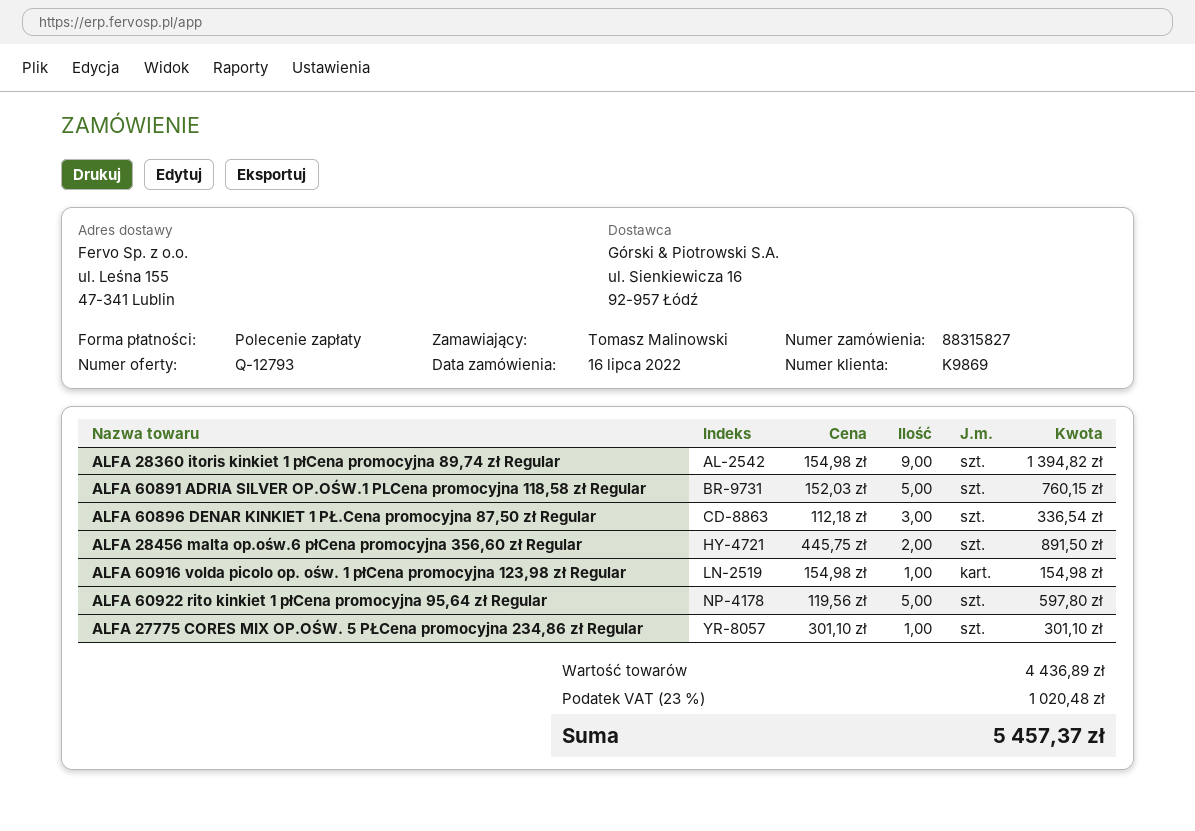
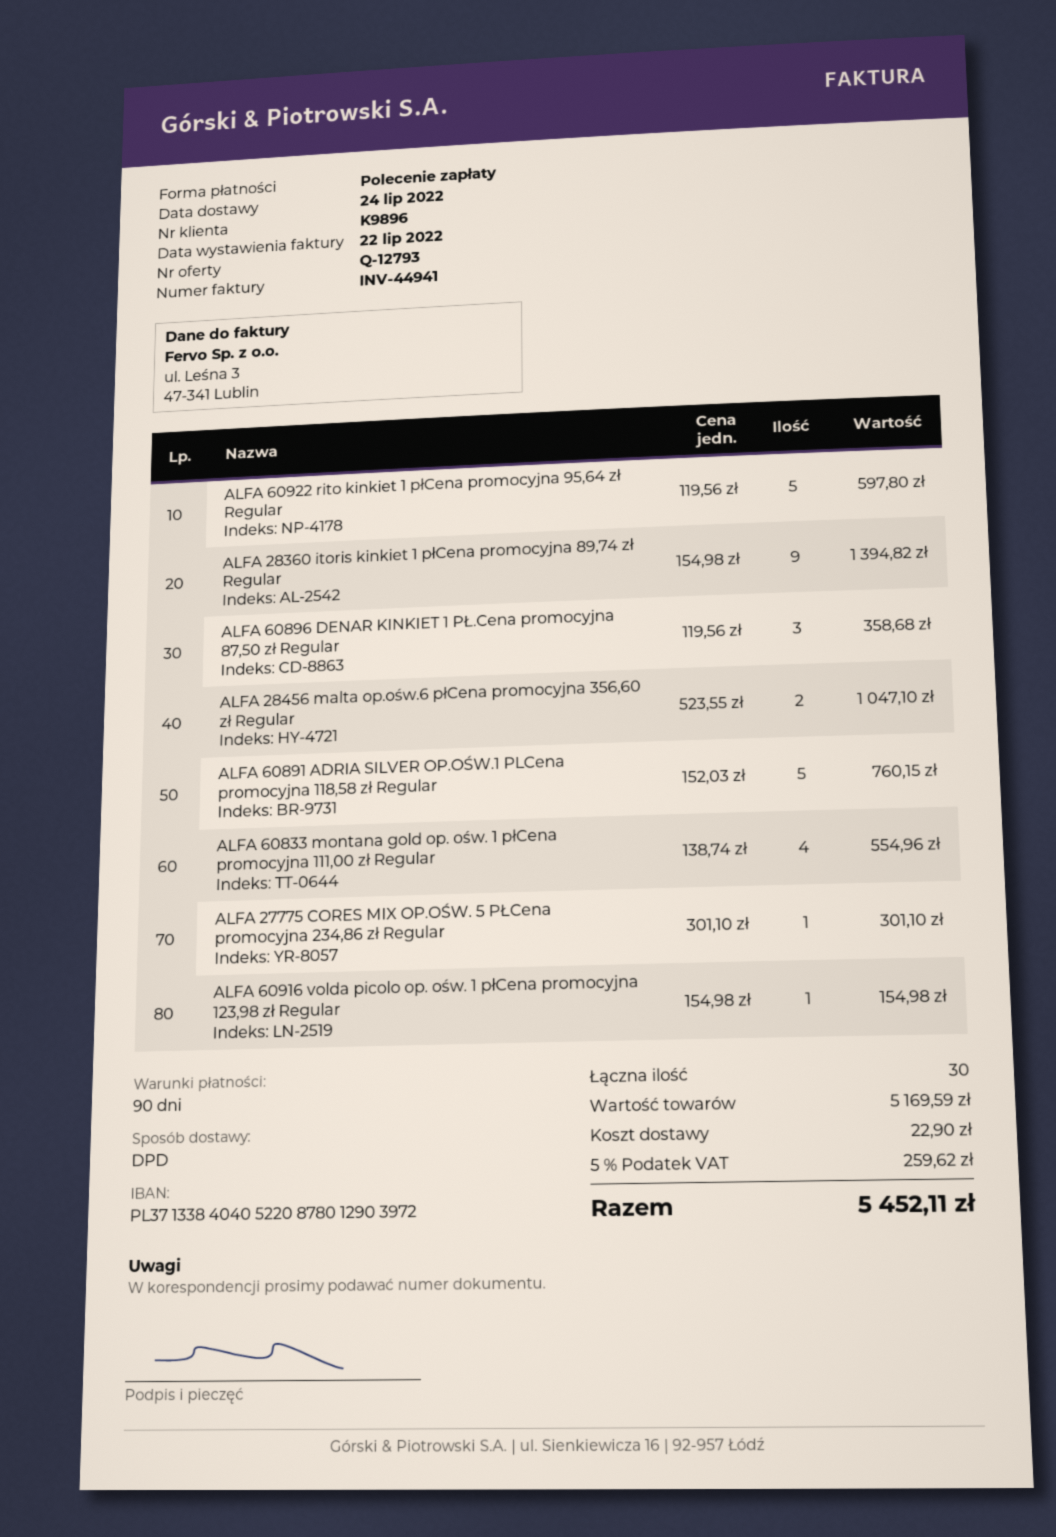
customer number: K9869 -> K9896
ALFA 60896 DENAR KINKIET 1 PŁ.Cena promocyjna 87,50 zł Regular: 3 x 112.18 = 336.54 -> 3 x 119.56 = 358.68
ALFA 28456 malta op.ośw.6 płCena promocyjna 356,60 zł Regular: 2 x 445.75 = 891.50 -> 2 x 523.55 = 1047.10
ALFA 60833 montana gold op. ośw. 1 płCena promocyjna 111,00 zł Regular: none -> 4 x 138.74 = 554.96
subtotal: 4436.89 -> 5169.59
shipping: none -> 22.90
tax: 23% = 1020.48 -> 5% = 259.62
total: 5457.37 -> 5452.11

